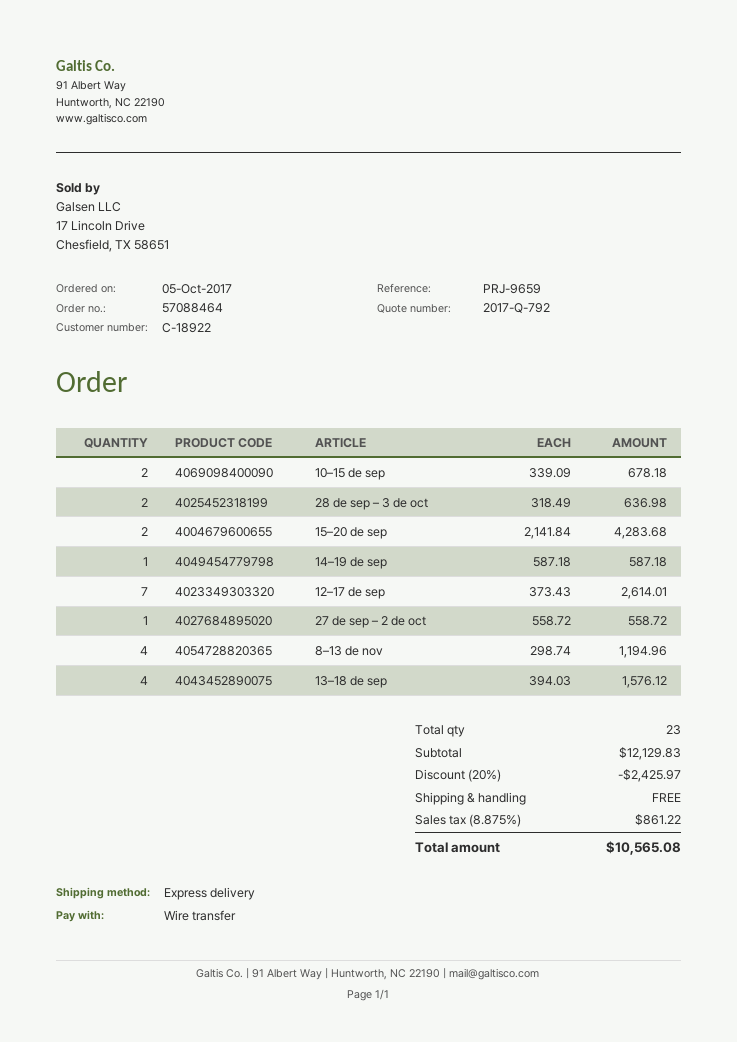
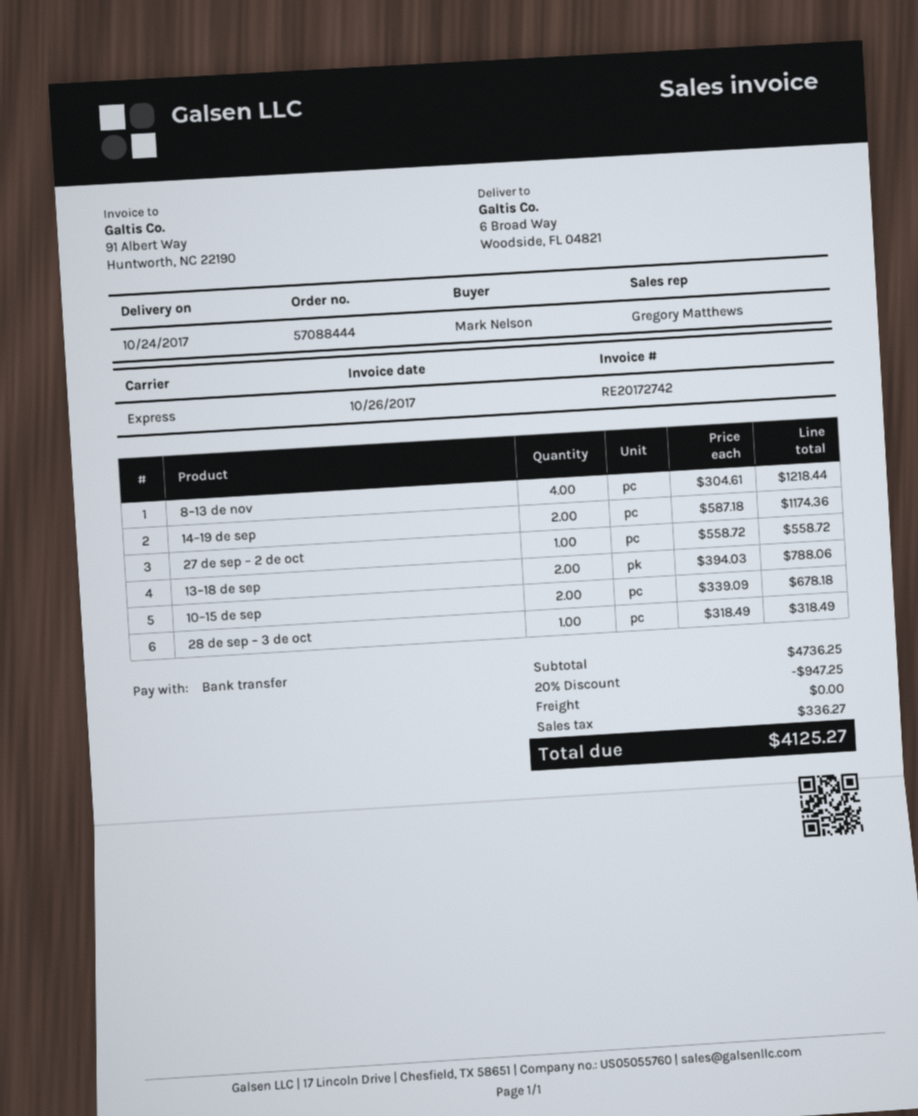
order number: 57088464 -> 57088444
28 de sep – 3 de oct: 2 x 318.49 = 636.98 -> 1 x 318.49 = 318.49
15–20 de sep: 2 x 2141.84 = 4283.68 -> none
14–19 de sep: 1 x 587.18 = 587.18 -> 2 x 587.18 = 1174.36
12–17 de sep: 7 x 373.43 = 2614.01 -> none
8–13 de nov: 4 x 298.74 = 1194.96 -> 4 x 304.61 = 1218.44
13–18 de sep: 4 x 394.03 = 1576.12 -> 2 x 394.03 = 788.06
subtotal: 12129.83 -> 4736.25
discount: 20% = 2425.97 -> 20% = 947.25
tax: 861.22 -> 336.27
total: 10565.08 -> 4125.27

